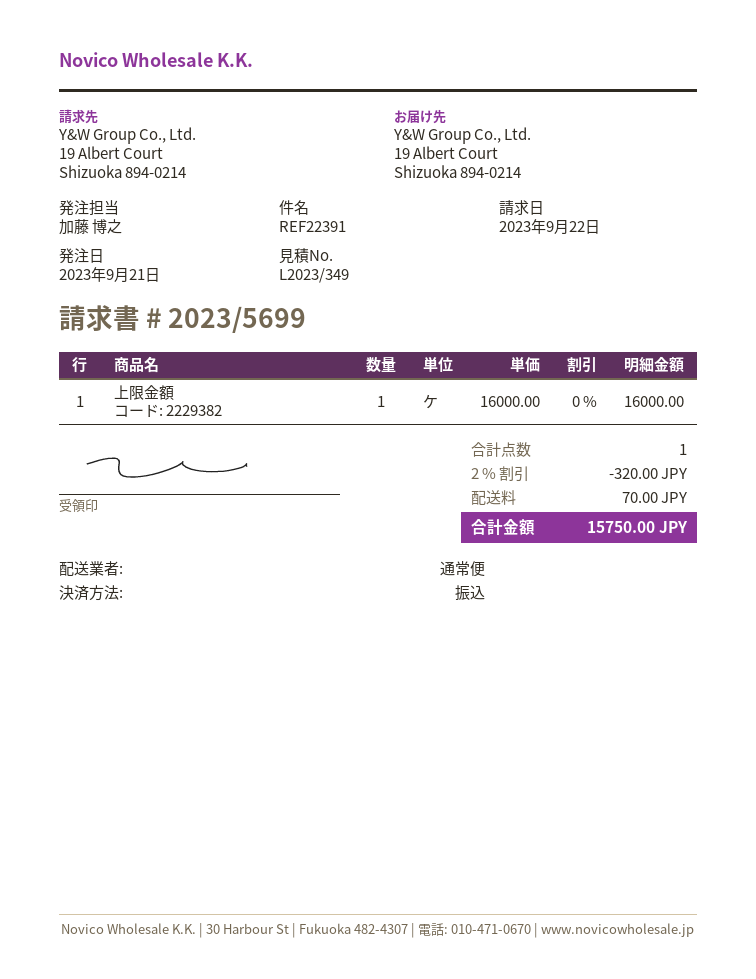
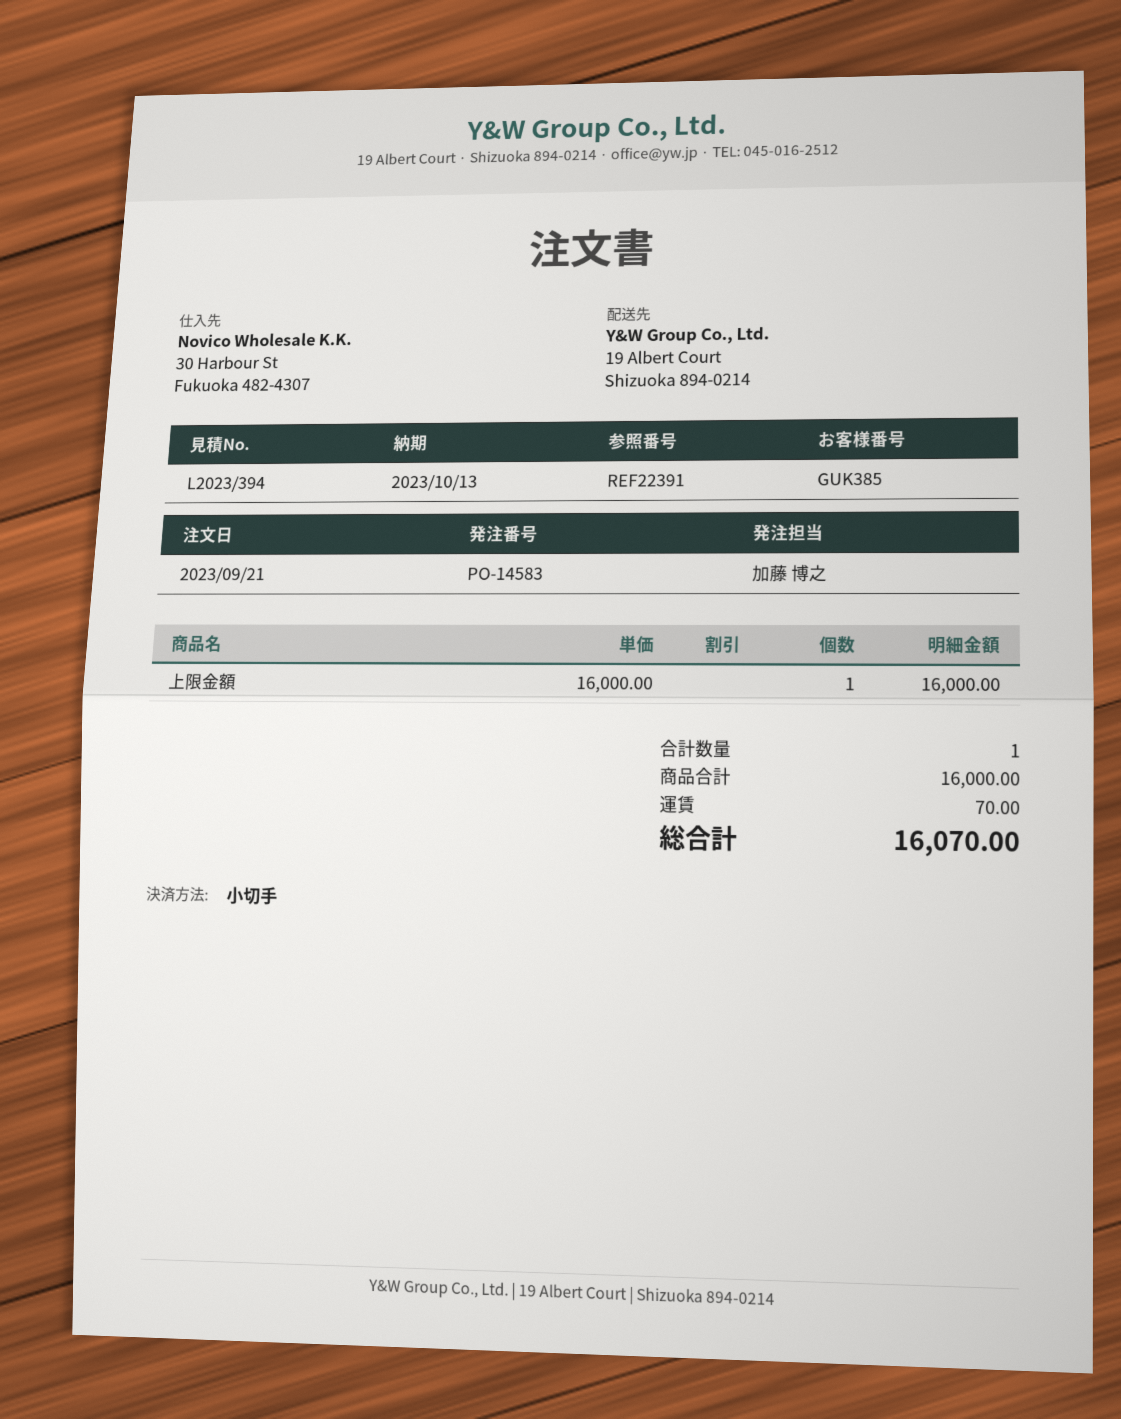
quote number: L2023/349 -> L2023/394
payment method: bank transfer -> cheque
discount: 2% = 320.00 -> none
total: 15750.00 -> 16070.00

